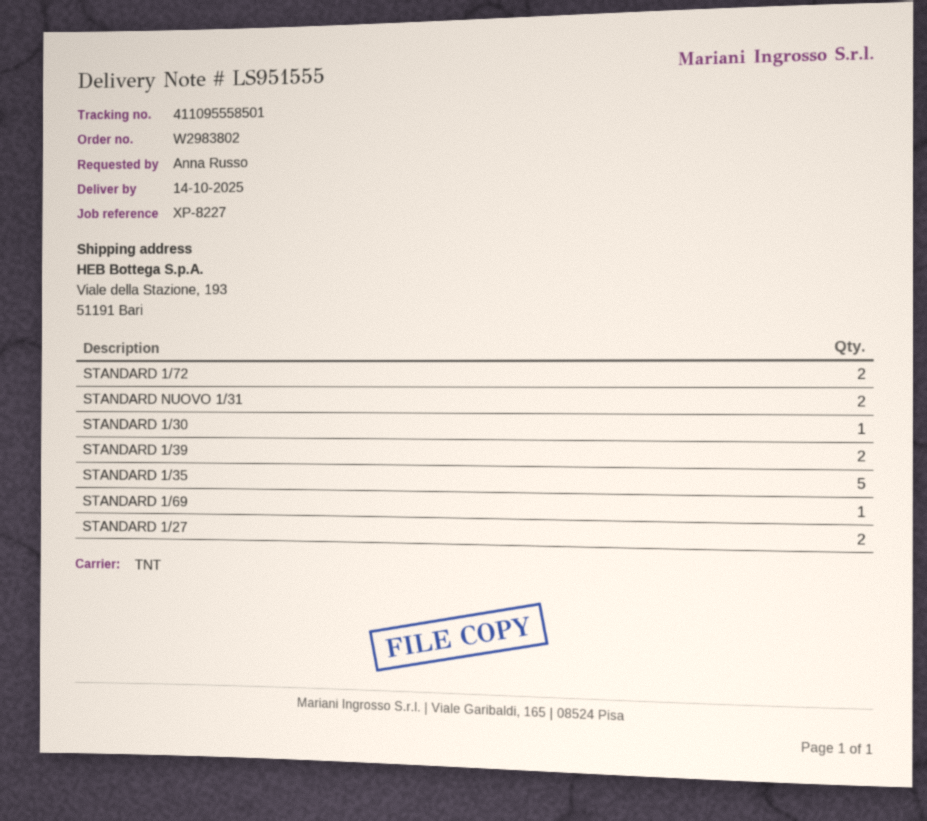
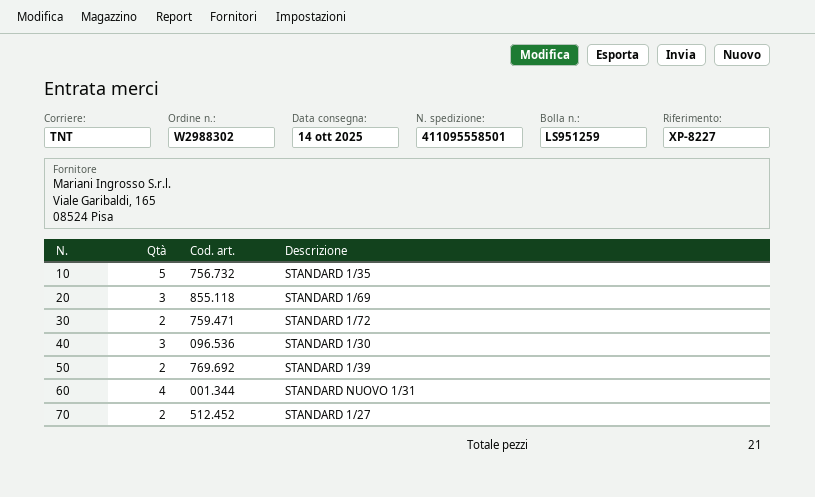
order number: W2983802 -> W2988302
delivery note number: LS951555 -> LS951259
STANDARD NUOVO 1/31: 2 -> 4
STANDARD 1/30: 1 -> 3
STANDARD 1/69: 1 -> 3

